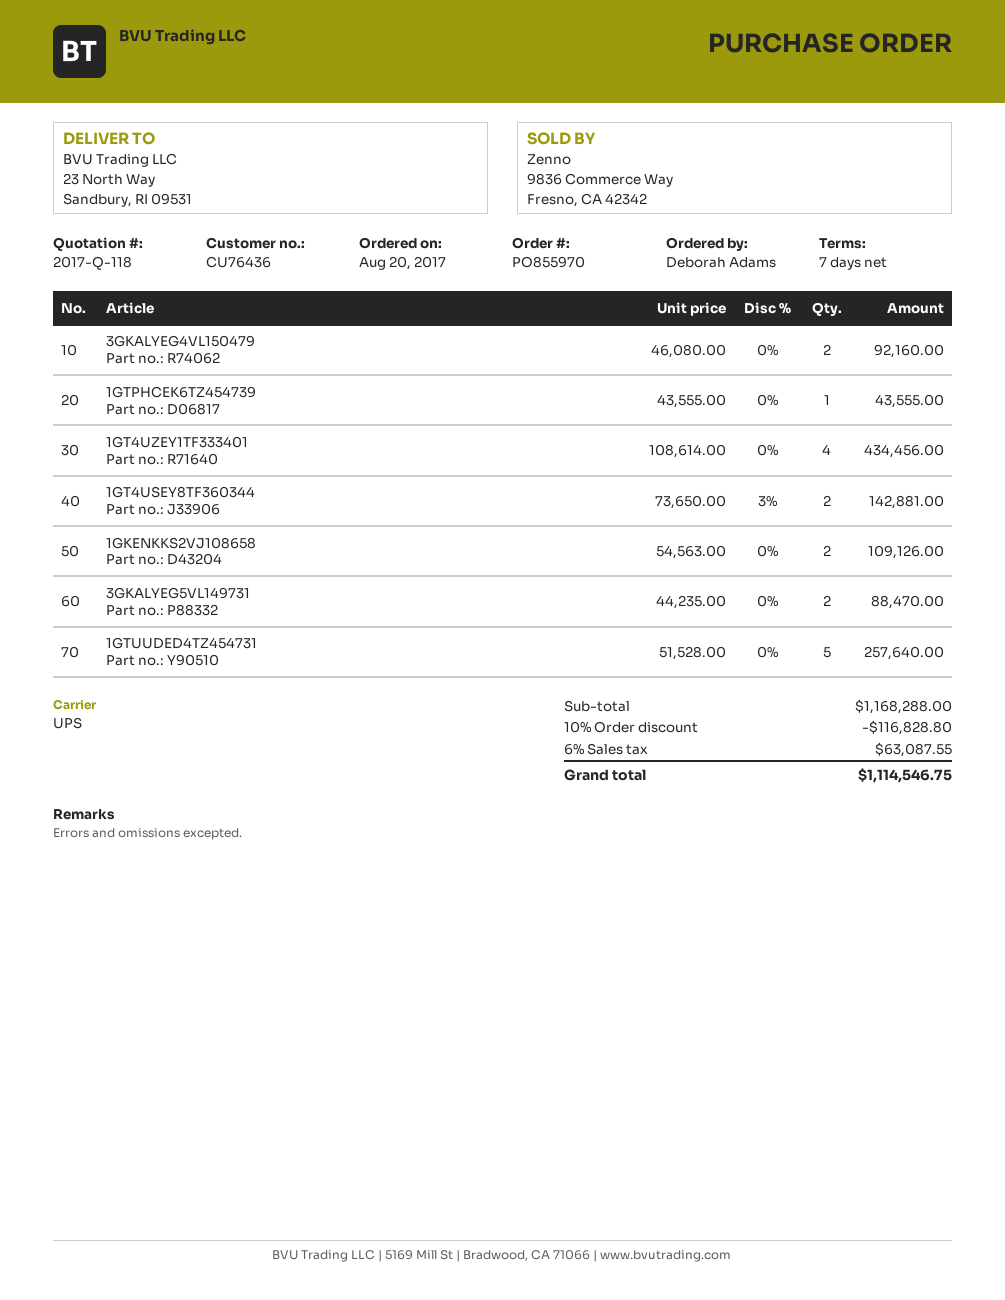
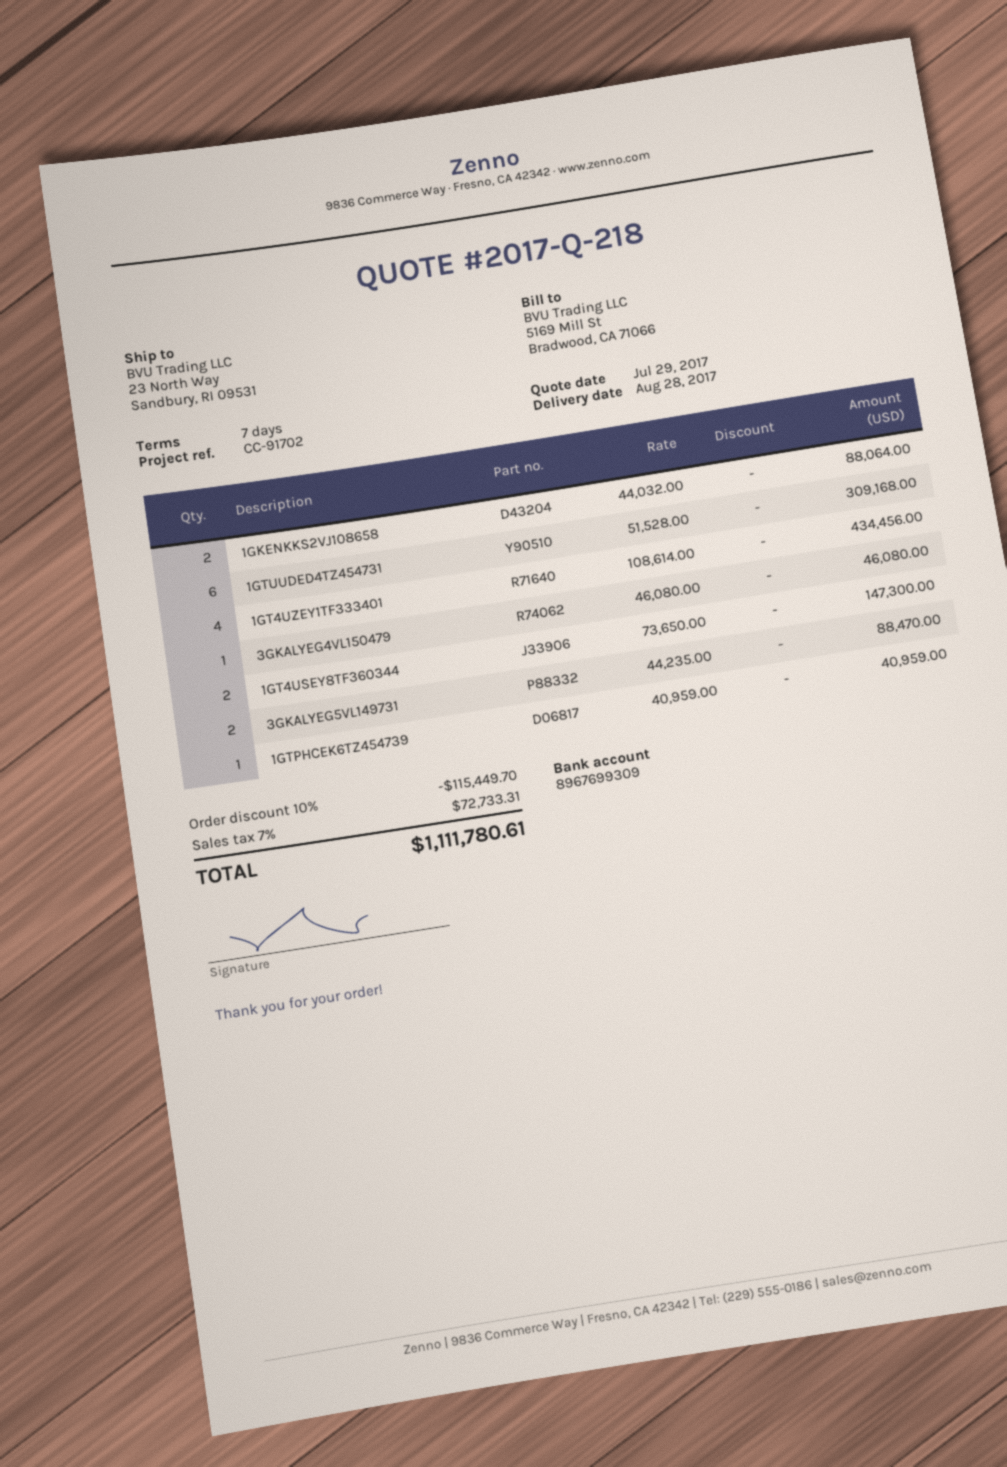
quote number: 2017-Q-118 -> 2017-Q-218
3GKALYEG4VL150479: 2 x 46080.00 = 92160.00 -> 1 x 46080.00 = 46080.00
1GTPHCEK6TZ454739: 1 x 43555.00 = 43555.00 -> 1 x 40959.00 = 40959.00
1GT4USEY8TF360344: 2 x 73650.00 - 3% = 142881.00 -> 2 x 73650.00 = 147300.00
1GKENKKS2VJ108658: 2 x 54563.00 = 109126.00 -> 2 x 44032.00 = 88064.00
1GTUUDED4TZ454731: 5 x 51528.00 = 257640.00 -> 6 x 51528.00 = 309168.00
discount: 10% = 116828.80 -> 10% = 115449.70
tax: 6% = 63087.55 -> 7% = 72733.31
total: 1114546.75 -> 1111780.61

